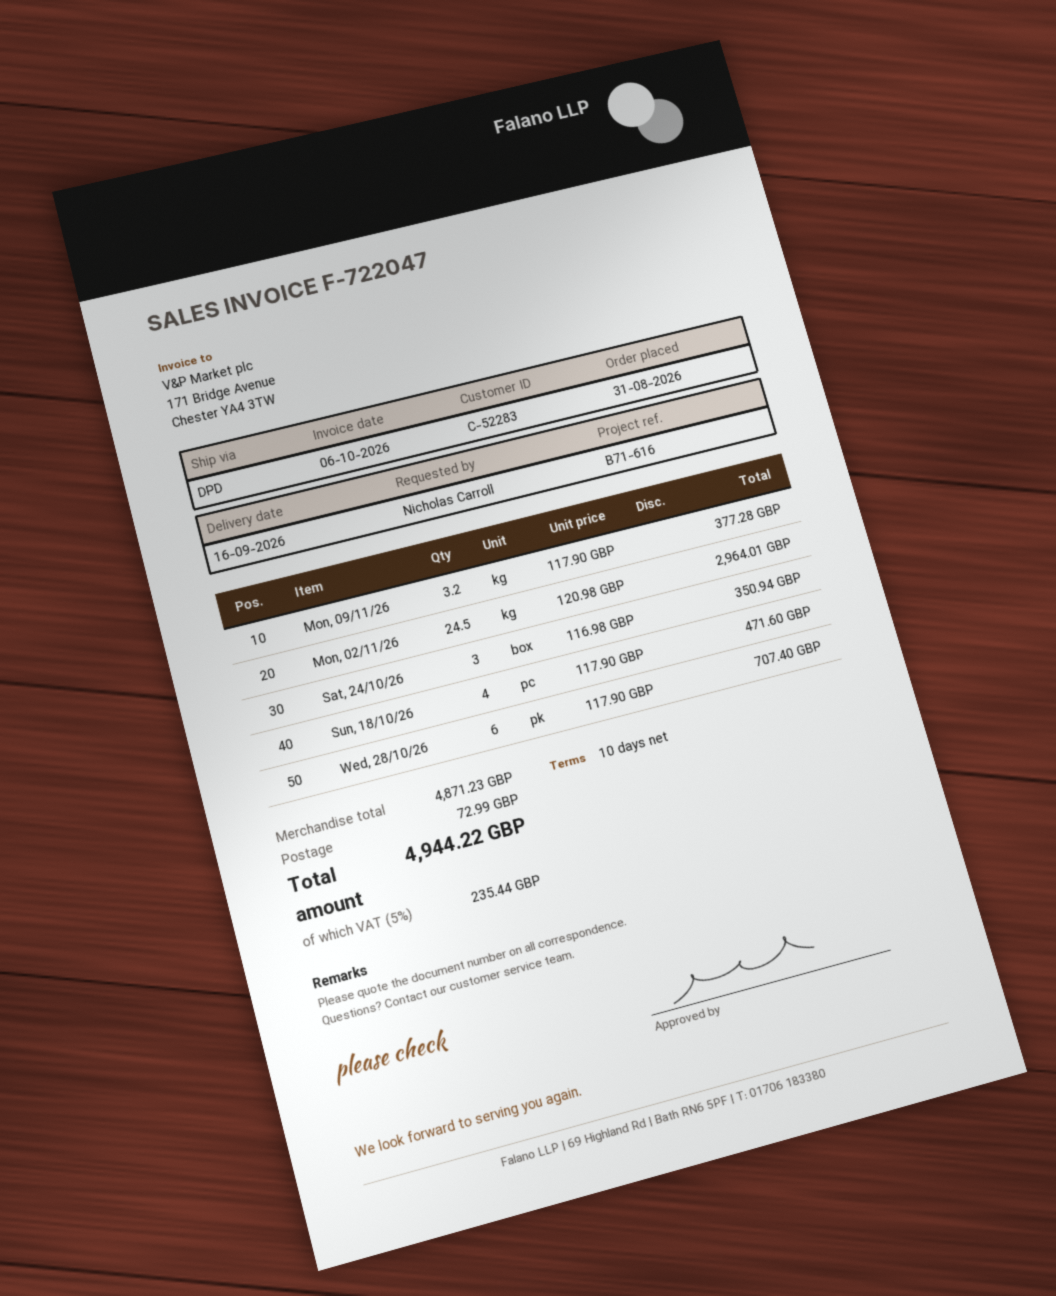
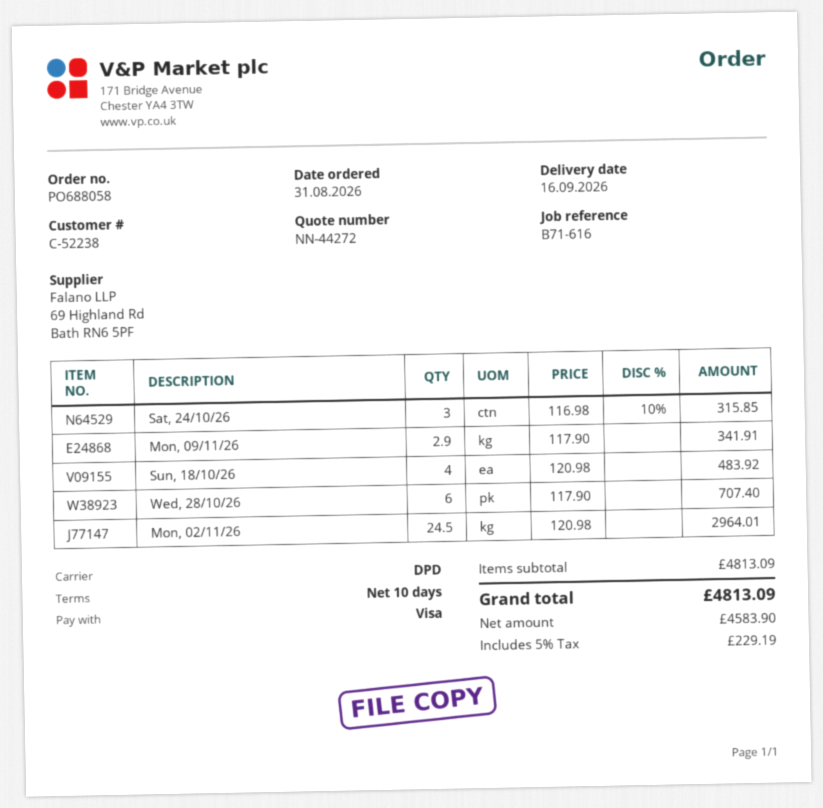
customer number: C-52283 -> C-52238
Mon, 09/11/26: 3.2 x 117.90 = 377.28 -> 2.9 x 117.90 = 341.91
Sat, 24/10/26: 3 x 116.98 = 350.94 -> 3 x 116.98 - 10% = 315.85
Sun, 18/10/26: 4 x 117.90 = 471.60 -> 4 x 120.98 = 483.92
subtotal: 4871.23 -> 4813.09
shipping: 72.99 -> none
tax: 5% = 235.44 -> 5% = 229.19
total: 4944.22 -> 4813.09

